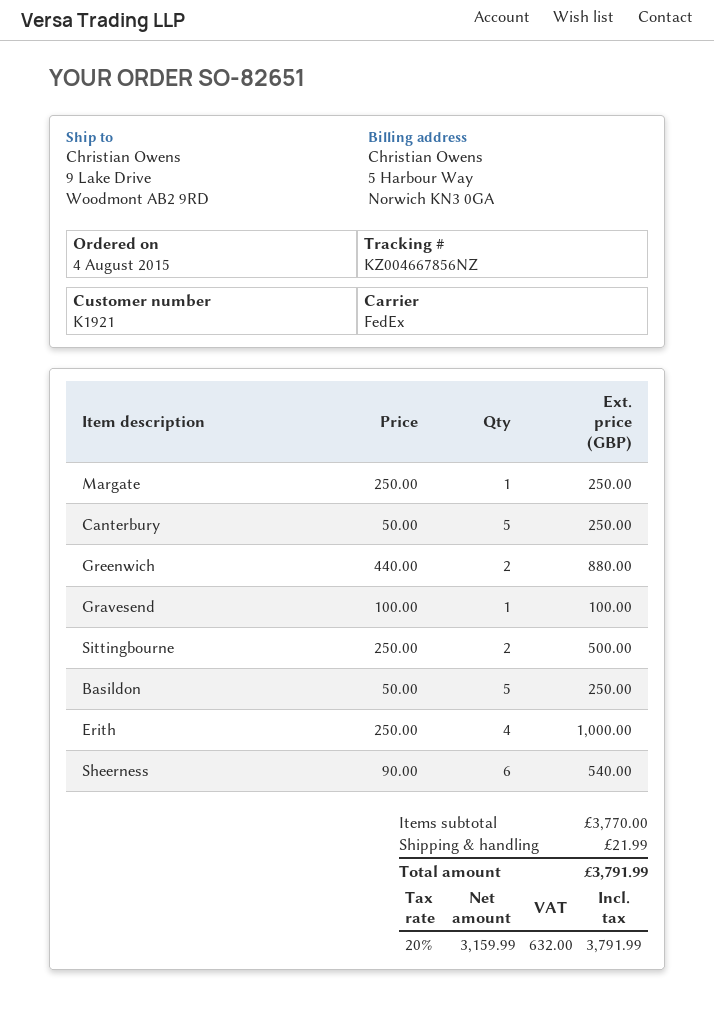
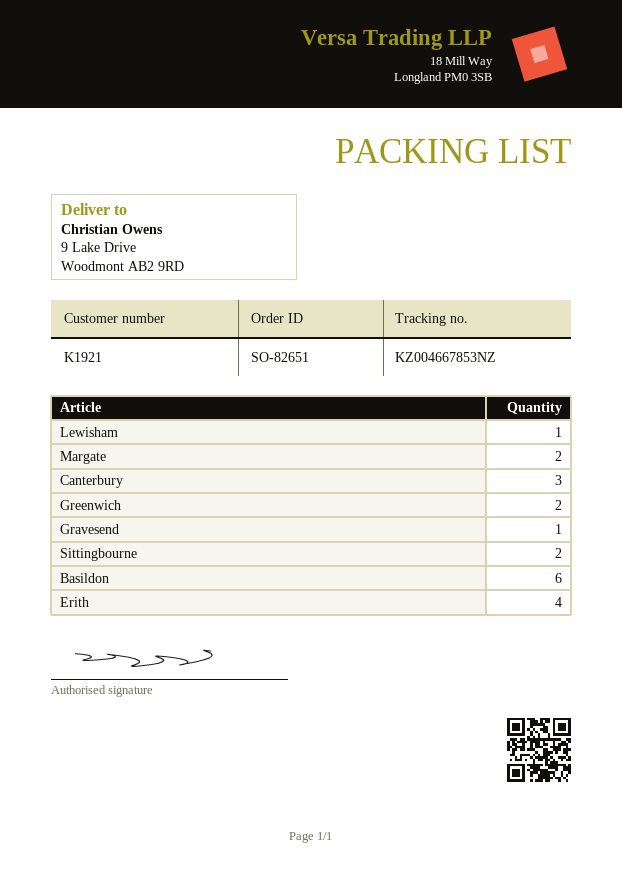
tracking number: KZ004667856NZ -> KZ004667853NZ
Margate: 1 -> 2
Canterbury: 5 -> 3
Basildon: 5 -> 6
Sheerness: 6 -> none
Lewisham: none -> 1

